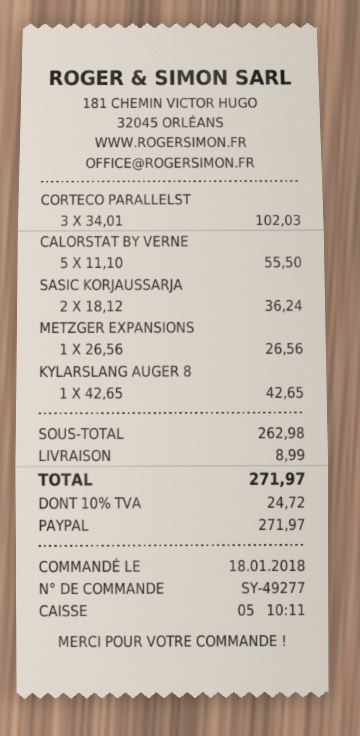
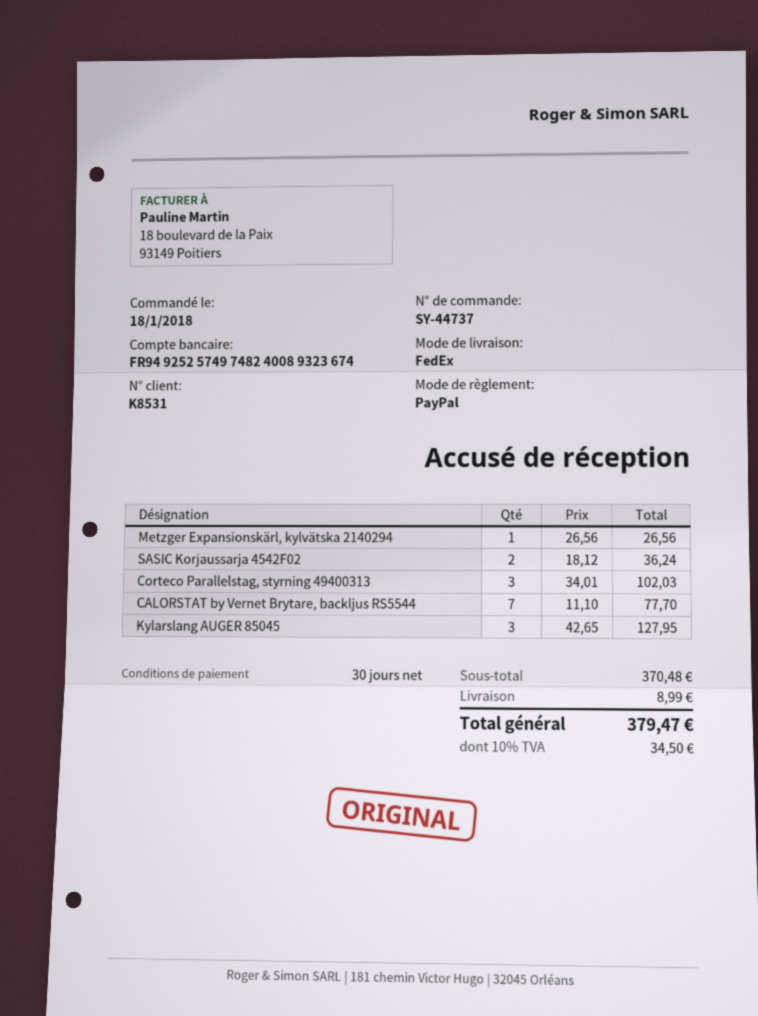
order number: SY-49277 -> SY-44737
CALORSTAT BY VERNE: 5 x 11.10 = 55.50 -> 7 x 11.10 = 77.70
KYLARSLANG AUGER 8: 1 x 42.65 = 42.65 -> 3 x 42.65 = 127.95
subtotal: 262.98 -> 370.48
tax: 10% = 24.72 -> 10% = 34.50
total: 271.97 -> 379.47

